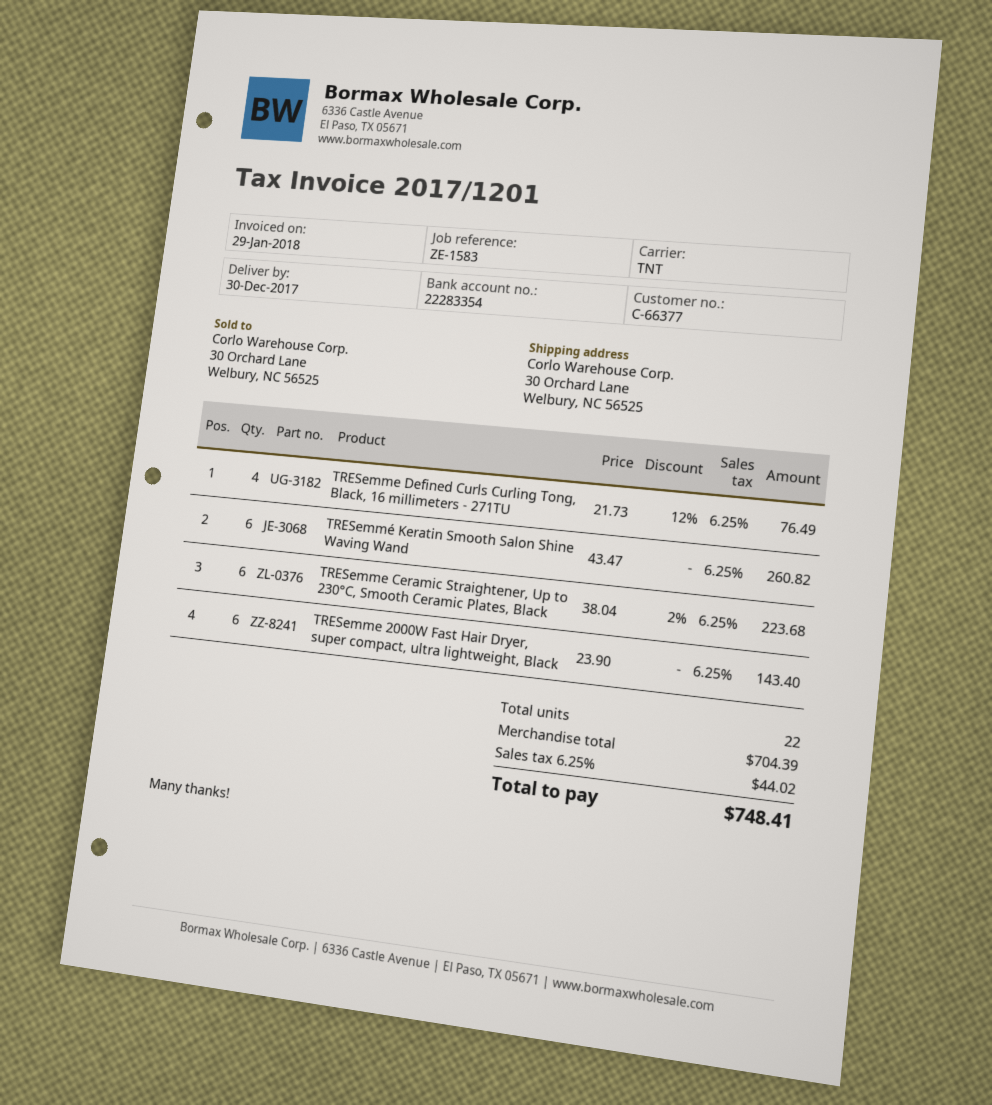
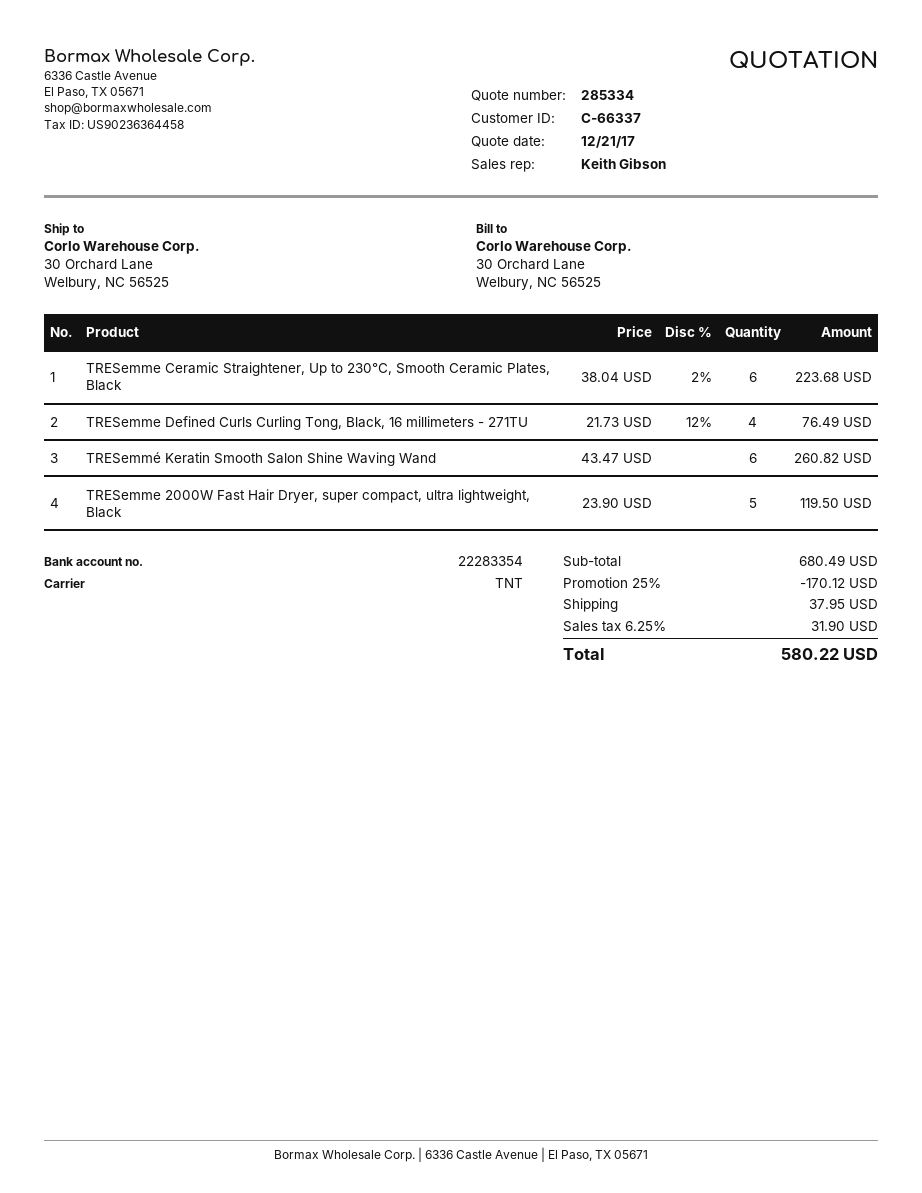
customer number: C-66377 -> C-66337
TRESemme 2000W Fast Hair Dryer, super compact, ultra lightweight, Black: 6 x 23.90 = 143.40 -> 5 x 23.90 = 119.50
subtotal: 704.39 -> 680.49
discount: none -> 25% = 170.12
shipping: none -> 37.95
tax: 6.25% = 44.02 -> 6.25% = 31.90
total: 748.41 -> 580.22

